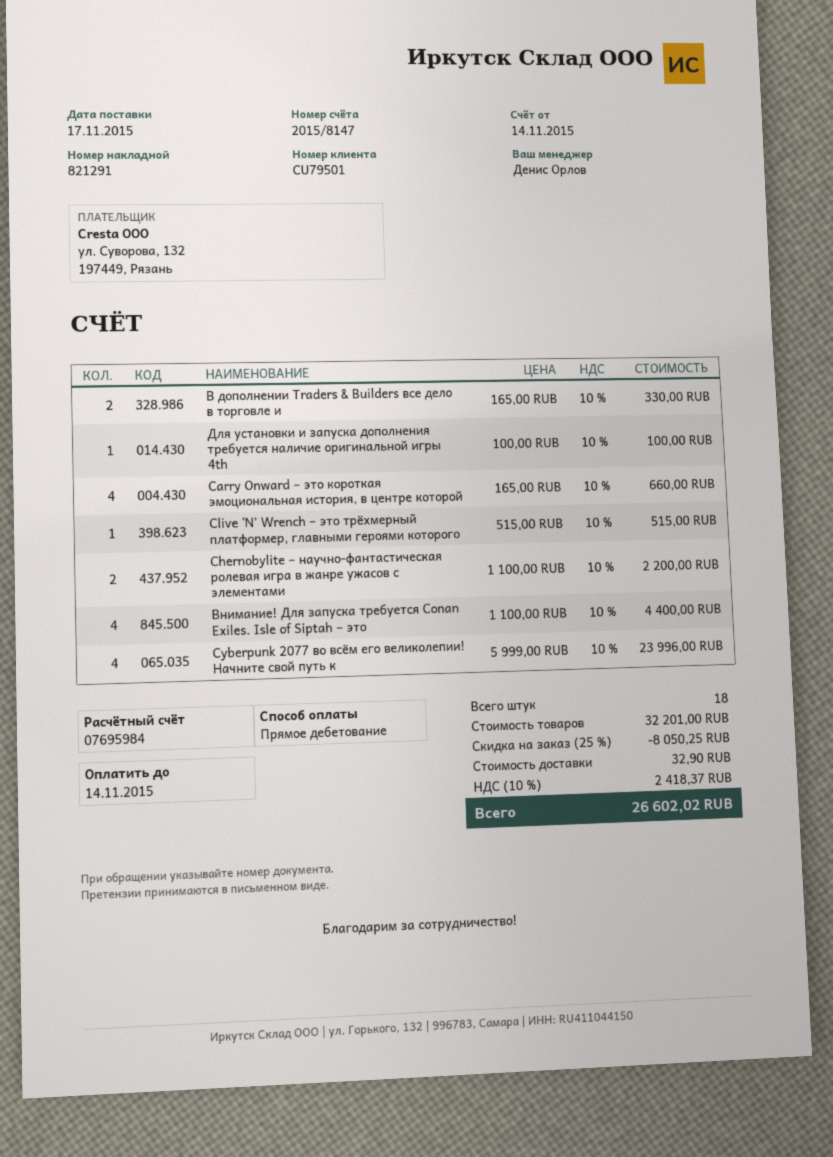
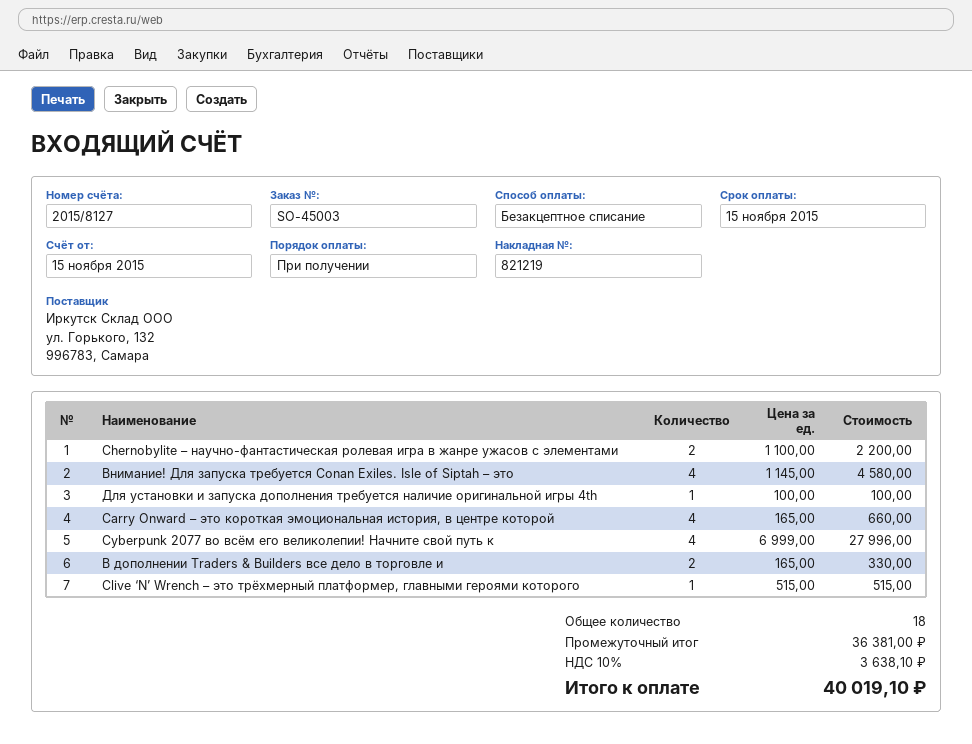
delivery note number: 821291 -> 821219
invoice number: 2015/8147 -> 2015/8127
invoice date: 2015-11-14 -> 2015-11-15
due date: 2015-11-14 -> 2015-11-15
Внимание! Для запуска требуется Conan Exiles. Isle of Siptah – это: 4 x 1100.00 = 4400.00 -> 4 x 1145.00 = 4580.00
Cyberpunk 2077 во всём его великолепии! Начните свой путь к: 4 x 5999.00 = 23996.00 -> 4 x 6999.00 = 27996.00
subtotal: 32201.00 -> 36381.00
discount: 25% = 8050.25 -> none
shipping: 32.90 -> none
tax: 10% = 2418.37 -> 10% = 3638.10
total: 26602.02 -> 40019.10

